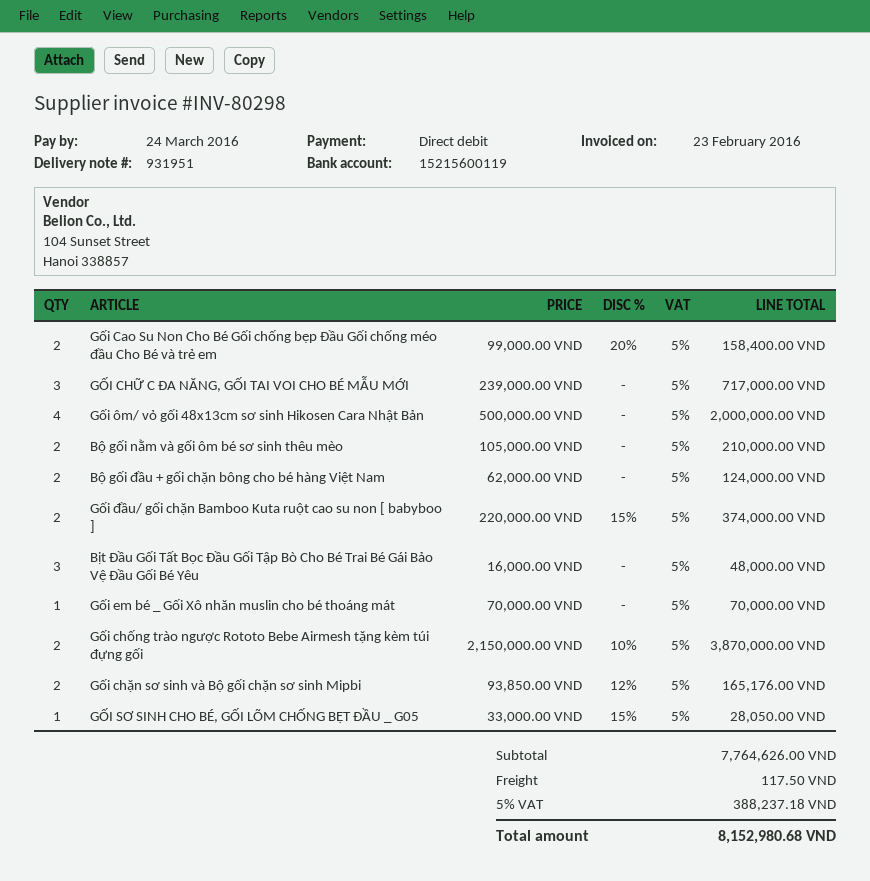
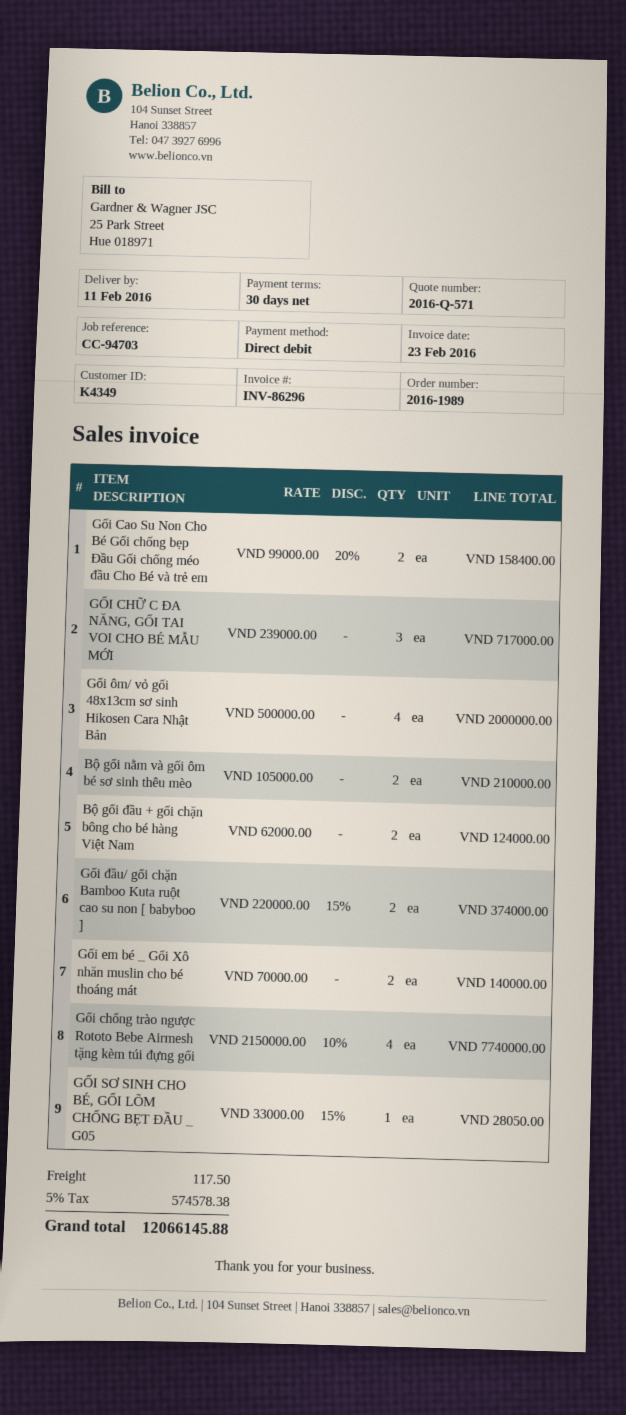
invoice number: INV-80298 -> INV-86296
Bịt Đầu Gối Tất Bọc Đầu Gối Tập Bò Cho Bé Trai Bé Gái Bảo Vệ Đầu Gối Bé Yêu: 3 x 16000.00 = 48000.00 -> none
Gối em bé _ Gối Xô nhăn muslin cho bé thoáng mát: 1 x 70000.00 = 70000.00 -> 2 x 70000.00 = 140000.00
Gối chống trào ngược Rototo Bebe Airmesh tặng kèm túi đựng gối: 2 x 2150000.00 - 10% = 3870000.00 -> 4 x 2150000.00 - 10% = 7740000.00
Gối chặn sơ sinh và Bộ gối chặn sơ sinh Mipbi: 2 x 93850.00 - 12% = 165176.00 -> none
tax: 5% = 388237.18 -> 5% = 574578.38
total: 8152980.68 -> 12066145.88

